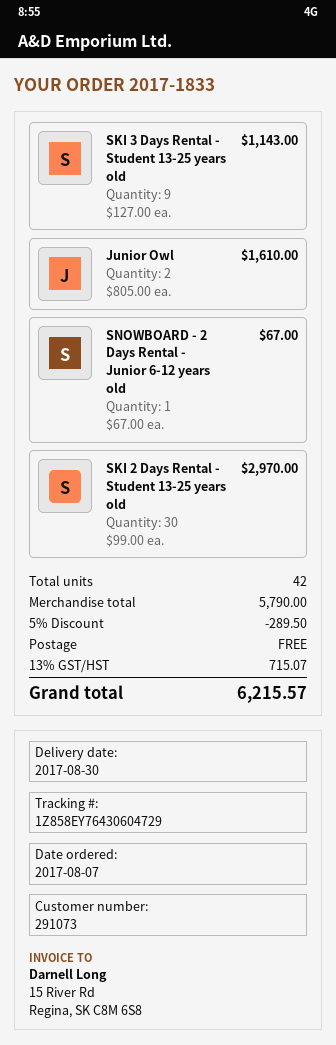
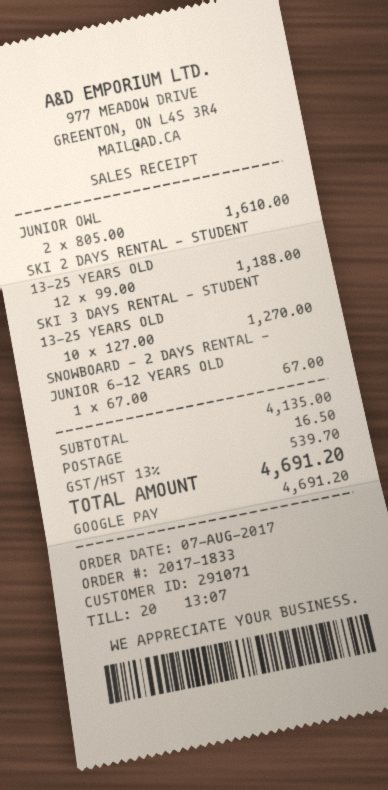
customer number: 291073 -> 291071
SKI 3 Days Rental - Student 13-25 years old: 9 x 127.00 = 1143.00 -> 10 x 127.00 = 1270.00
SKI 2 Days Rental - Student 13-25 years old: 30 x 99.00 = 2970.00 -> 12 x 99.00 = 1188.00
subtotal: 5790.00 -> 4135.00
discount: 5% = 289.50 -> none
shipping: 0.00 -> 16.50
tax: 13% = 715.07 -> 13% = 539.70
total: 6215.57 -> 4691.20

